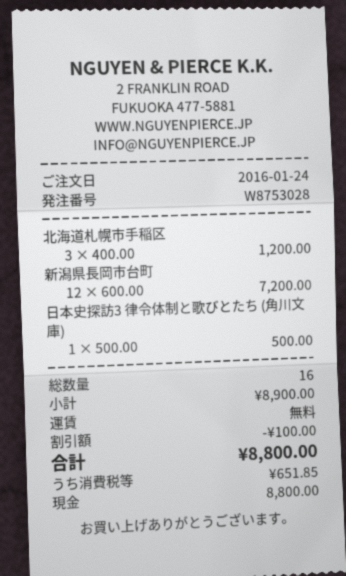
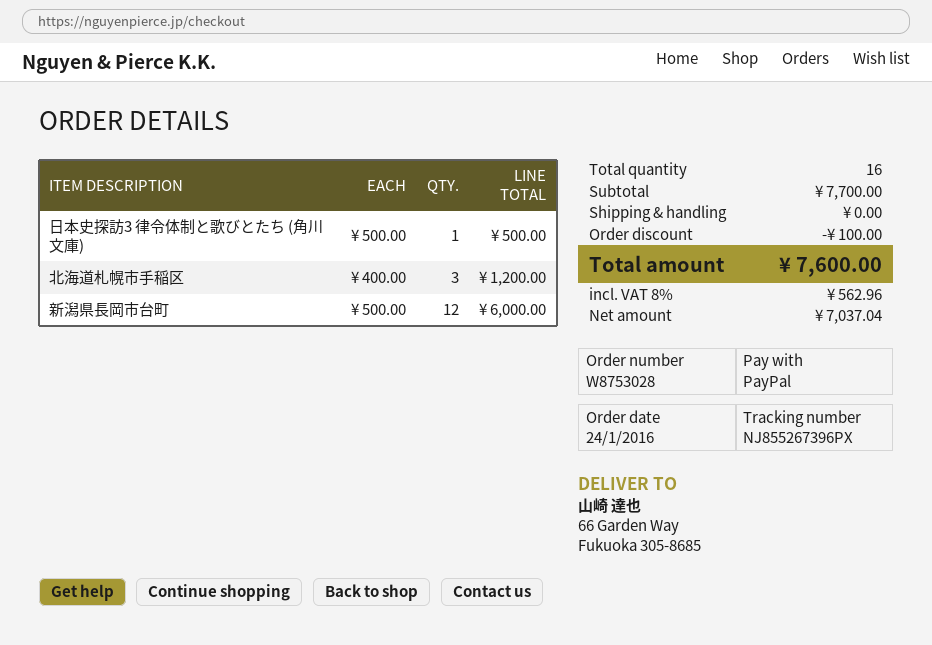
payment method: cash -> PayPal
新潟県長岡市台町: 12 x 600.00 = 7200.00 -> 12 x 500.00 = 6000.00
subtotal: 8900.00 -> 7700.00
tax: 651.85 -> 562.96
total: 8800.00 -> 7600.00

